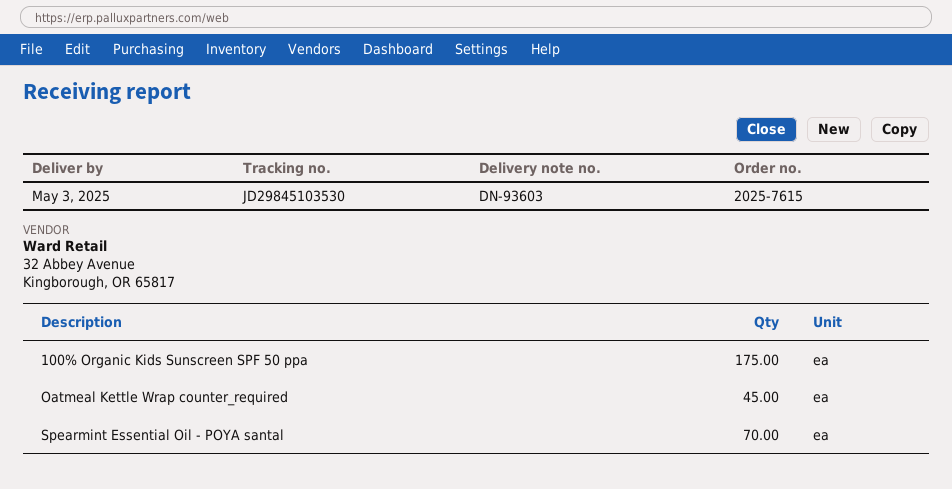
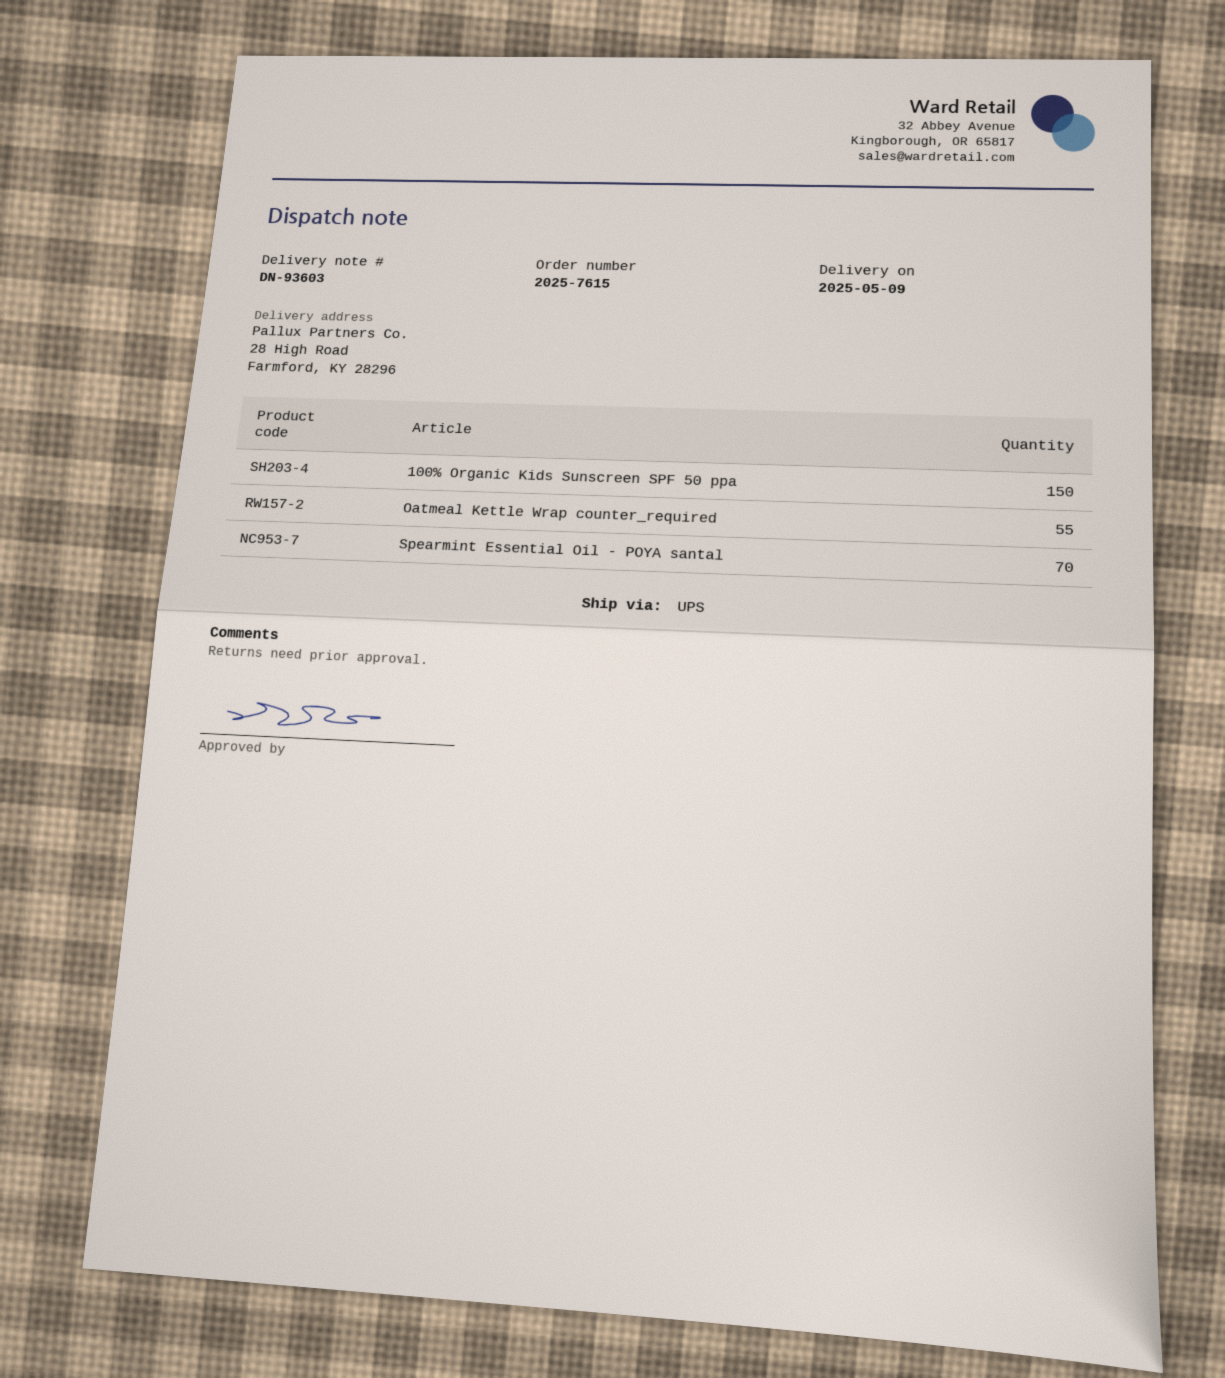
delivery date: 2025-05-03 -> 2025-05-09
100% Organic Kids Sunscreen SPF 50 ppa: 175 -> 150
Oatmeal Kettle Wrap counter_required: 45 -> 55

